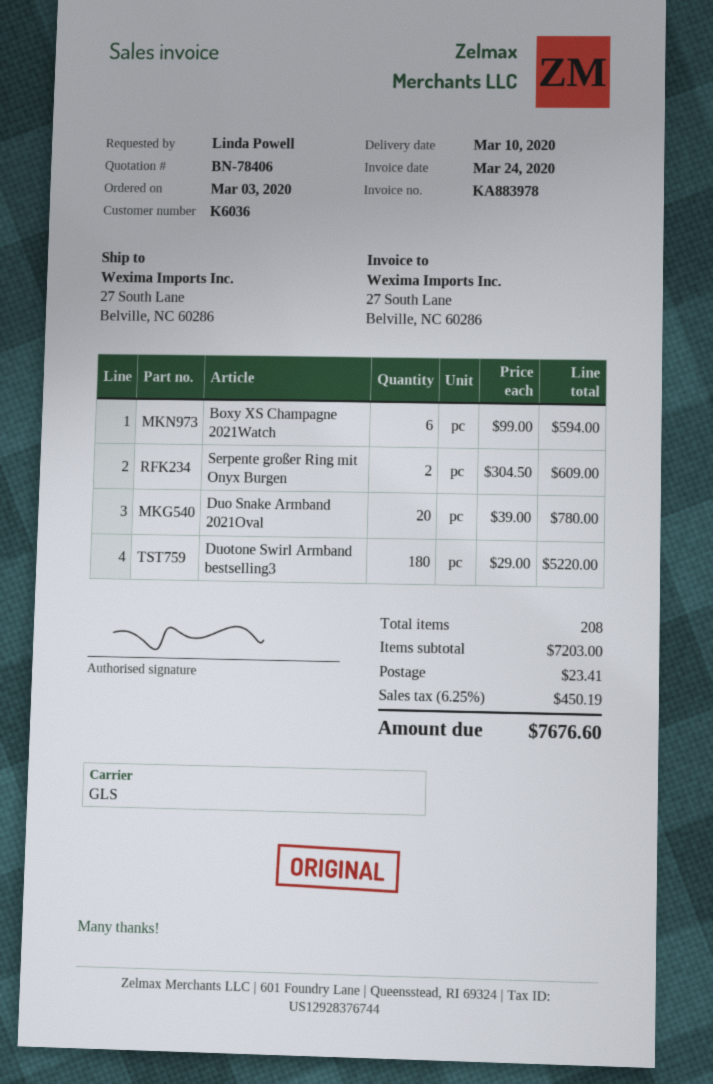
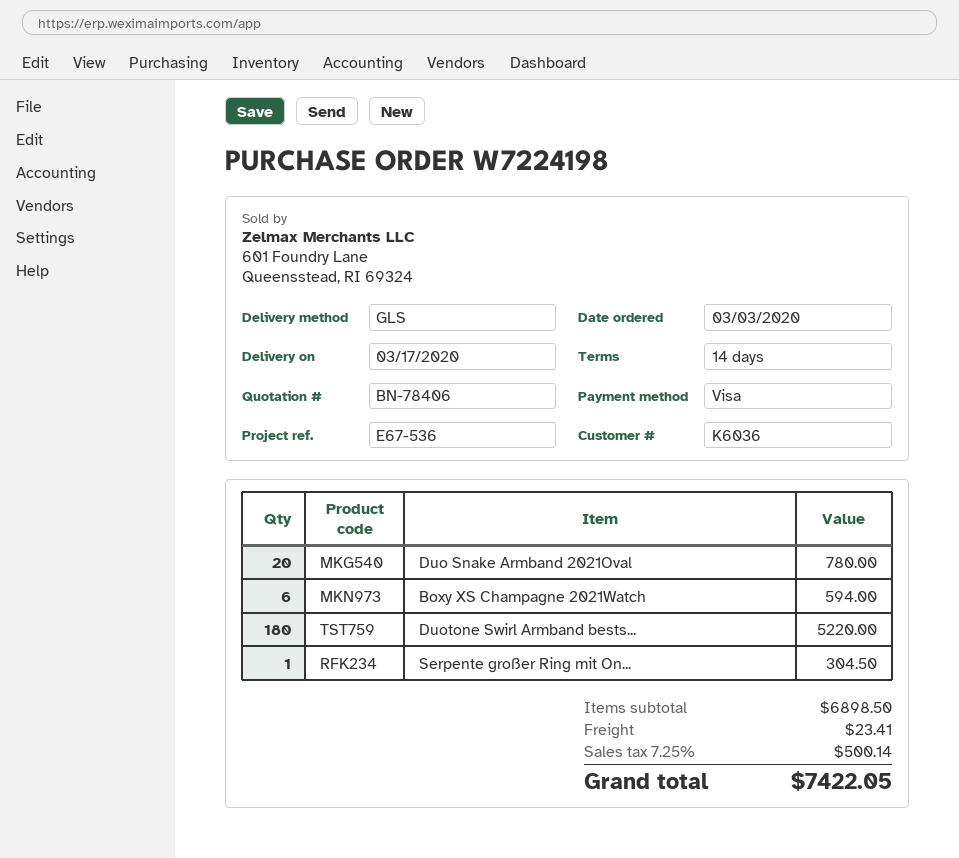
delivery date: 2020-03-10 -> 2020-03-17
Serpente großer Ring mit Onyx Burgen: 2 for 609.00 -> 1 for 304.50
subtotal: 7203.00 -> 6898.50
tax: 6.25% = 450.19 -> 7.25% = 500.14
total: 7676.60 -> 7422.05

